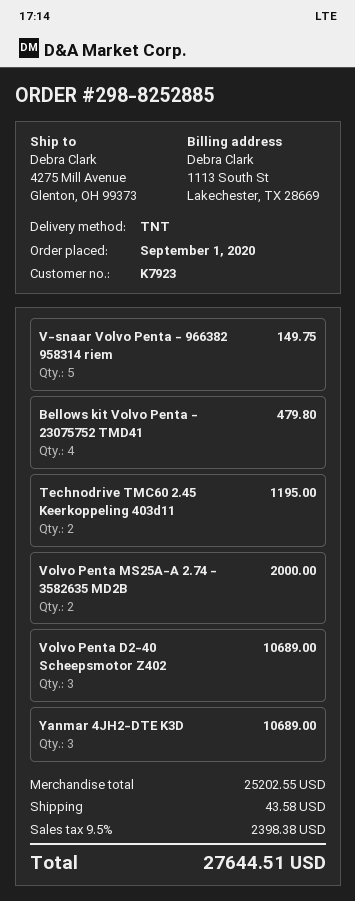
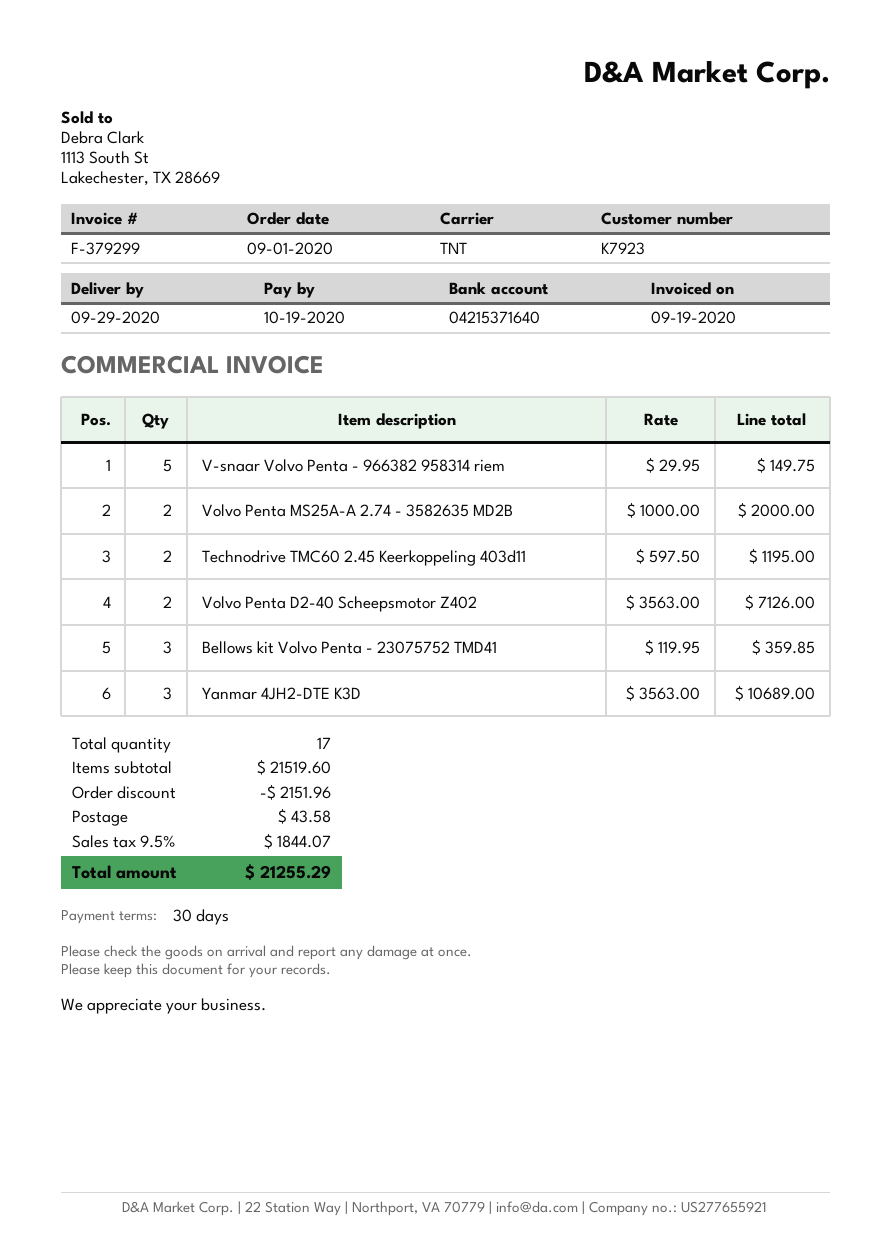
Bellows kit Volvo Penta - 23075752 TMD41: 4 for 479.80 -> 3 for 359.85
Volvo Penta D2-40 Scheepsmotor Z402: 3 for 10689.00 -> 2 for 7126.00
subtotal: 25202.55 -> 21519.60
discount: none -> 2151.96
tax: 9.5% = 2398.38 -> 9.5% = 1844.07
total: 27644.51 -> 21255.29

